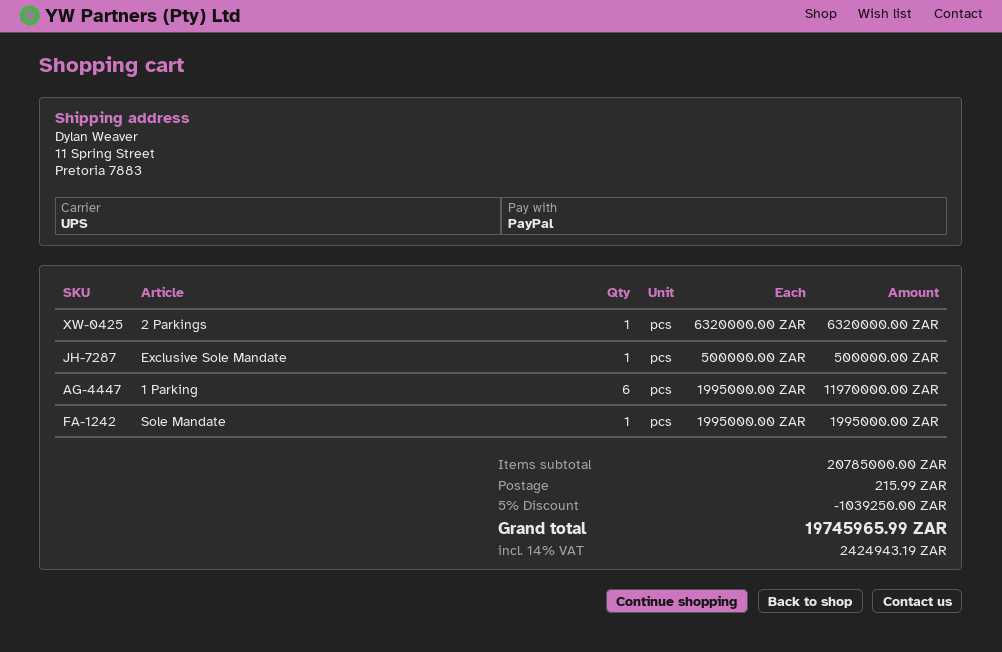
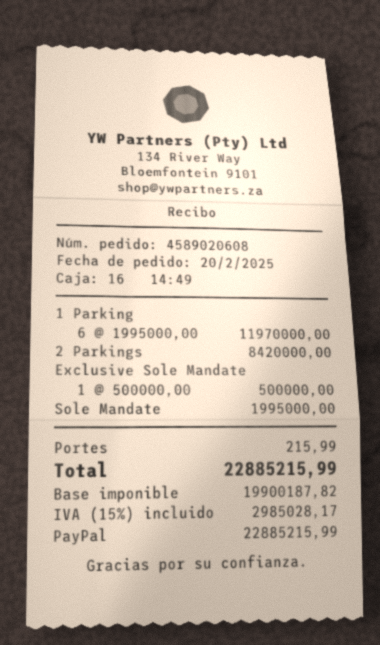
2 Parkings: 1 x 6320000.00 = 6320000.00 -> 1 x 8420000.00 = 8420000.00
discount: 5% = 1039250.00 -> none
tax: 14% = 2424943.19 -> 15% = 2985028.17
total: 19745965.99 -> 22885215.99

